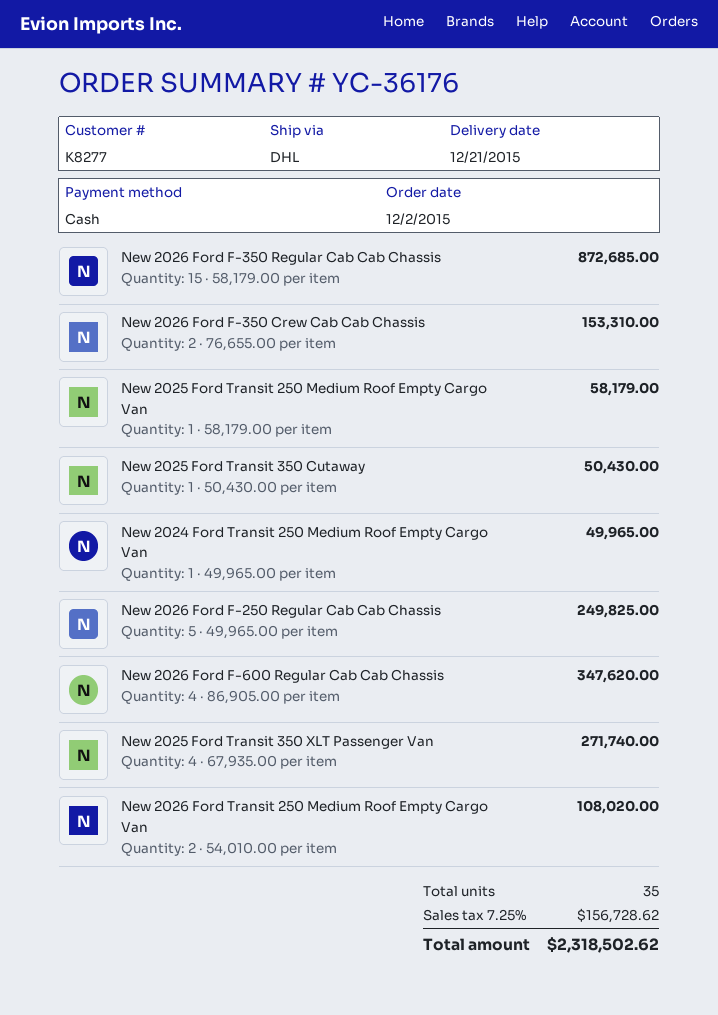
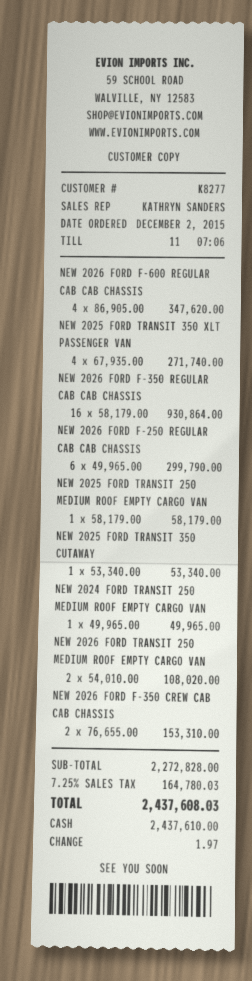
New 2026 Ford F-350 Regular Cab Cab Chassis: 15 x 58179.00 = 872685.00 -> 16 x 58179.00 = 930864.00
New 2025 Ford Transit 350 Cutaway: 1 x 50430.00 = 50430.00 -> 1 x 53340.00 = 53340.00
New 2026 Ford F-250 Regular Cab Cab Chassis: 5 x 49965.00 = 249825.00 -> 6 x 49965.00 = 299790.00
tax: 7.25% = 156728.62 -> 7.25% = 164780.03
total: 2318502.62 -> 2437608.03

